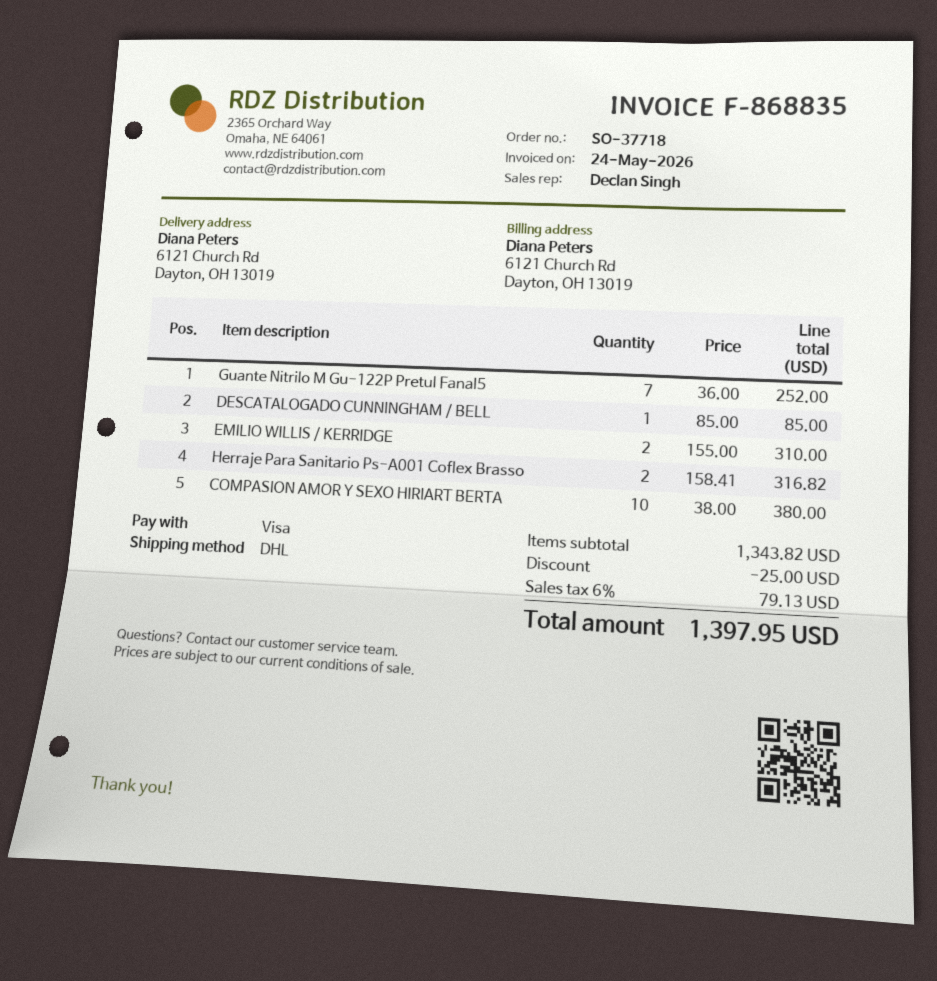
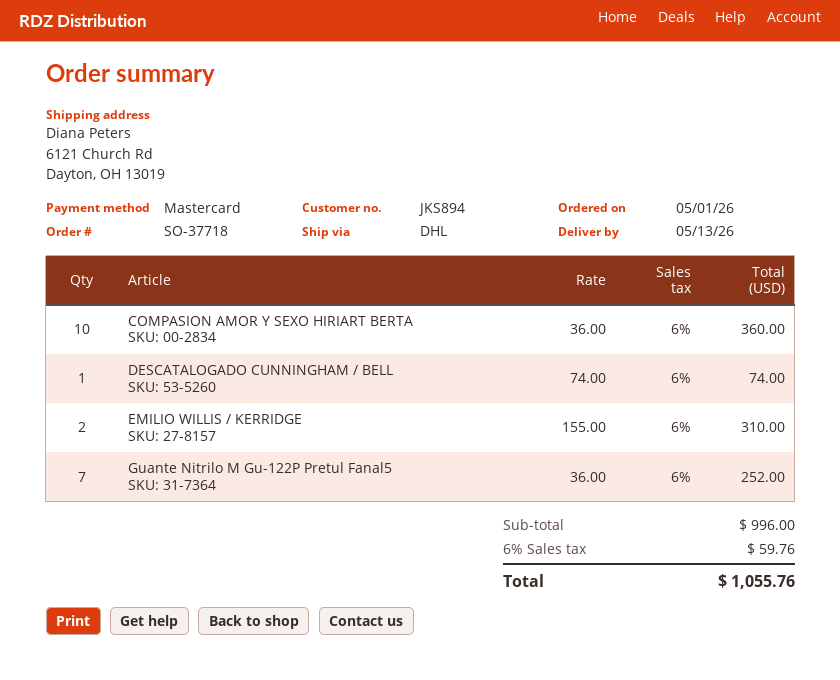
payment method: Visa -> Mastercard
DESCATALOGADO CUNNINGHAM / BELL: 1 x 85.00 = 85.00 -> 1 x 74.00 = 74.00
Herraje Para Sanitario Ps-A001 Coflex Brasso: 2 x 158.41 = 316.82 -> none
COMPASION AMOR Y SEXO HIRIART BERTA: 10 x 38.00 = 380.00 -> 10 x 36.00 = 360.00
subtotal: 1343.82 -> 996.00
discount: 25.00 -> none
tax: 6% = 79.13 -> 6% = 59.76
total: 1397.95 -> 1055.76

